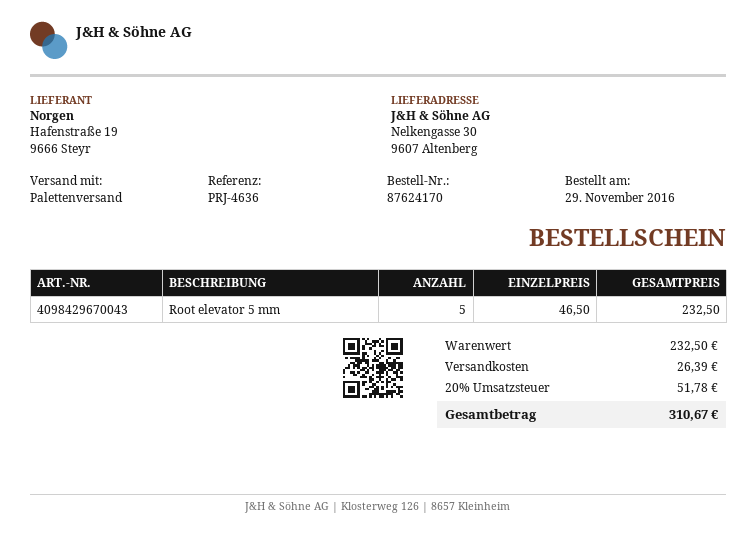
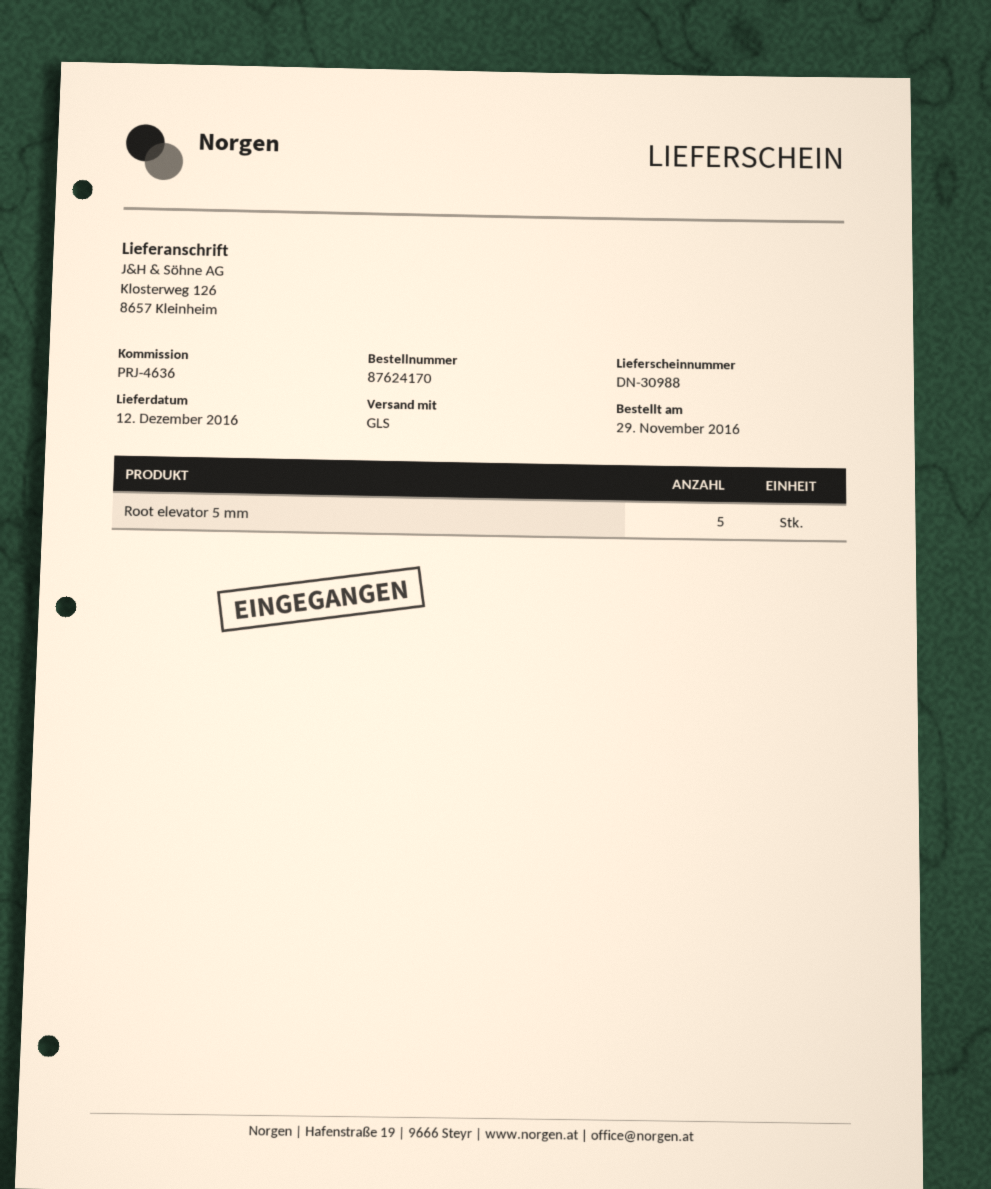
shipping method: pallet freight -> GLS
ship to: Nelkengasse 30, 9607 Altenberg -> Klosterweg 126, 8657 Kleinheim

